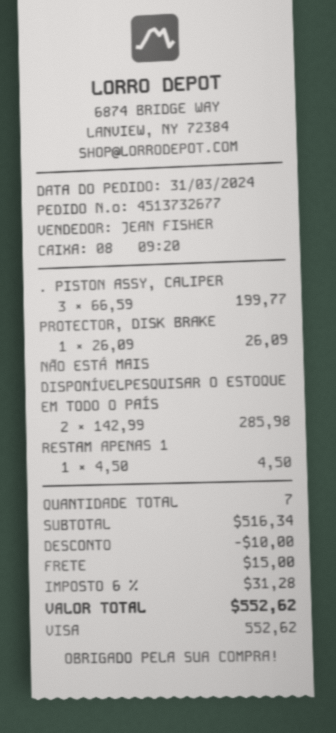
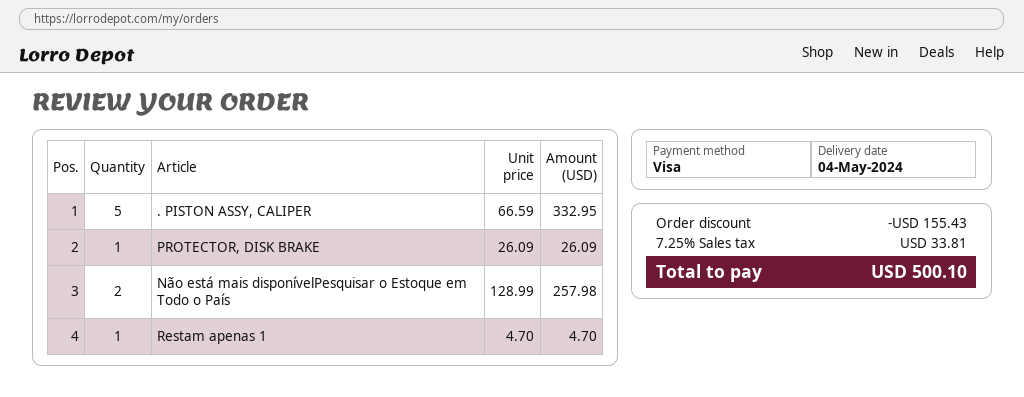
. PISTON ASSY, CALIPER: 3 x 66.59 = 199.77 -> 5 x 66.59 = 332.95
NÃO ESTÁ MAIS DISPONÍVELPESQUISAR O ESTOQUE EM TODO O PAÍS: 2 x 142.99 = 285.98 -> 2 x 128.99 = 257.98
RESTAM APENAS 1: 1 x 4.50 = 4.50 -> 1 x 4.70 = 4.70
discount: 10.00 -> 155.43
shipping: 15.00 -> none
tax: 6% = 31.28 -> 7.25% = 33.81
total: 552.62 -> 500.10

